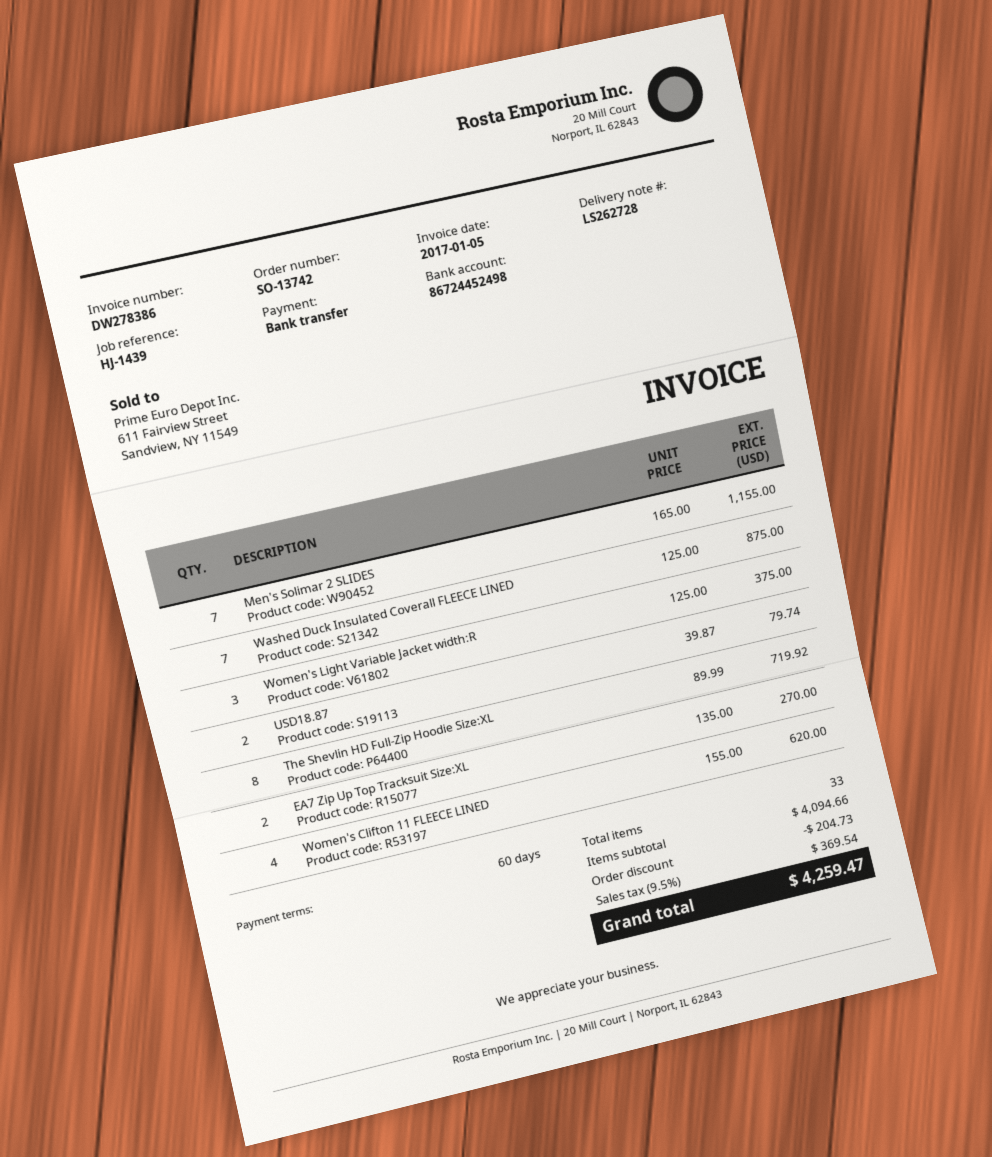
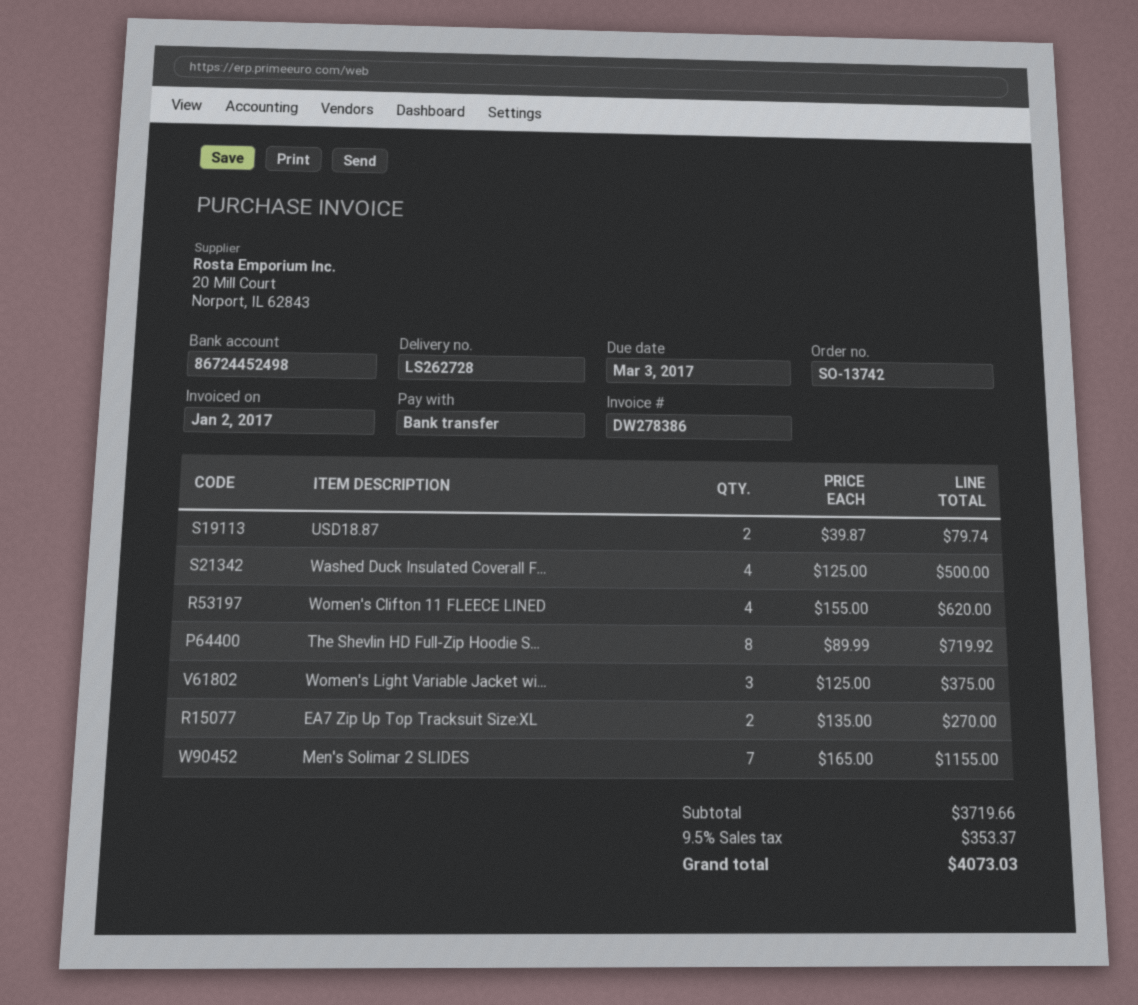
invoice date: 2017-01-05 -> 2017-01-02
Washed Duck Insulated Coverall FLEECE LINED: 7 x 125.00 = 875.00 -> 4 x 125.00 = 500.00
subtotal: 4094.66 -> 3719.66
discount: 204.73 -> none
tax: 9.5% = 369.54 -> 9.5% = 353.37
total: 4259.47 -> 4073.03

